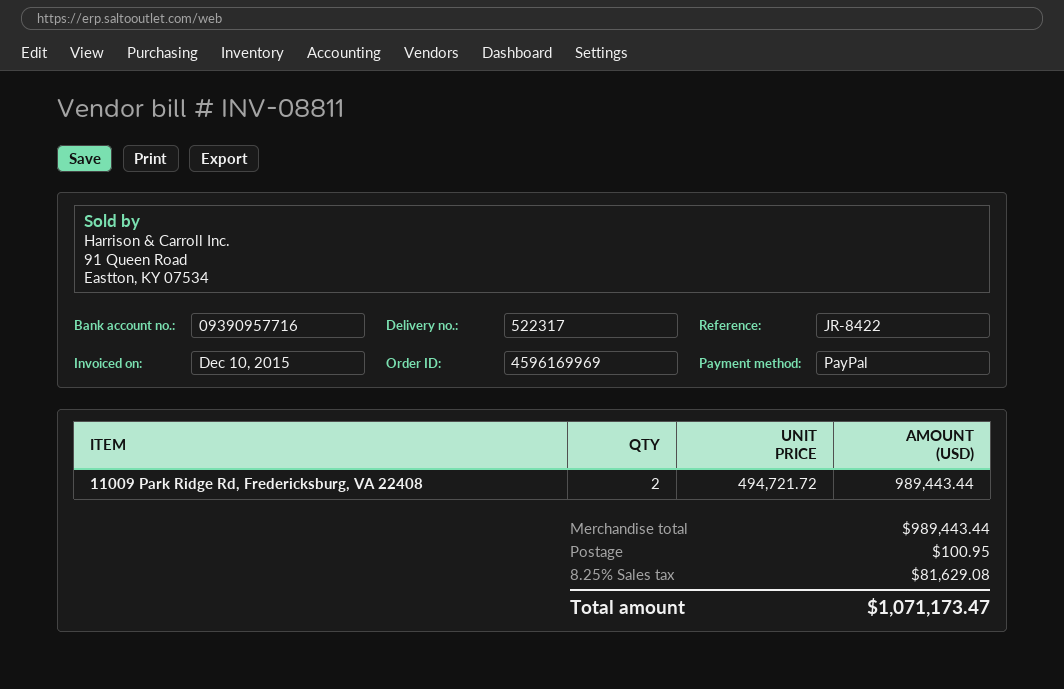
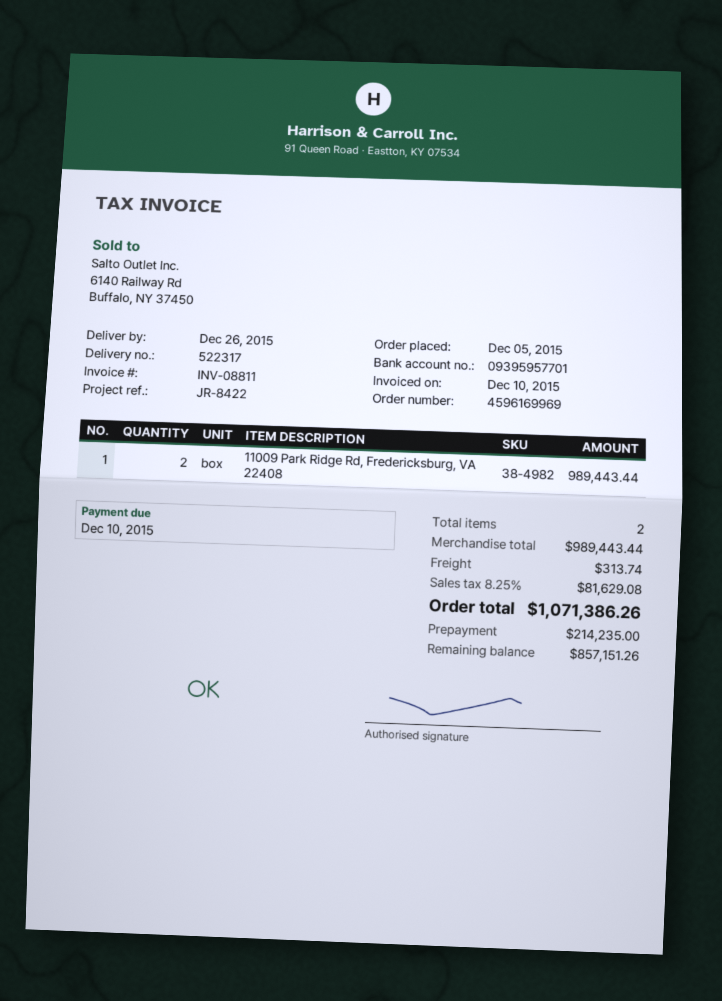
bank account: 09390957716 -> 09395957701
shipping: 100.95 -> 313.74
total: 1071173.47 -> 1071386.26

